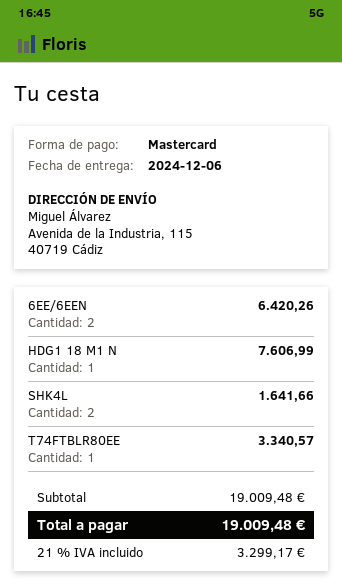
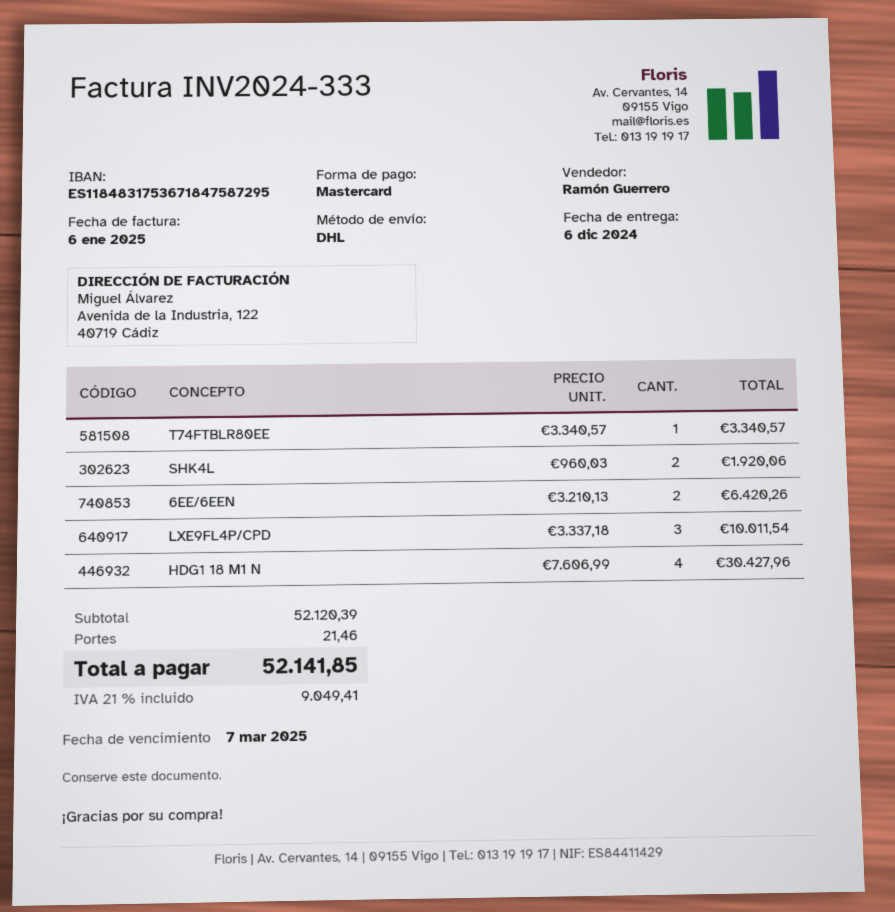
HDG1 18 M1 N: 1 for 7606.99 -> 4 for 30427.96
SHK4L: 2 for 1641.66 -> 2 for 1920.06
LXE9FL4P/CPD: none -> 3 for 10011.54
subtotal: 19009.48 -> 52120.39
shipping: none -> 21.46
tax: 21% = 3299.17 -> 21% = 9049.41
total: 19009.48 -> 52141.85

